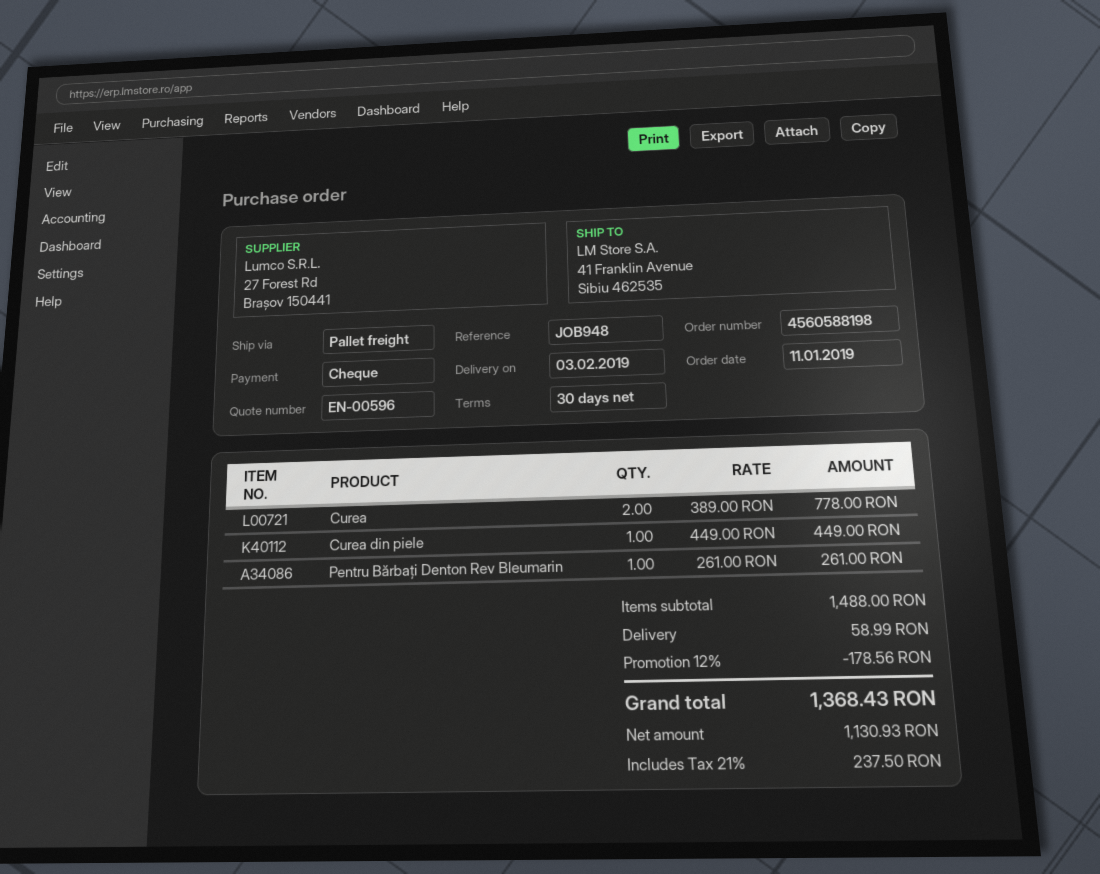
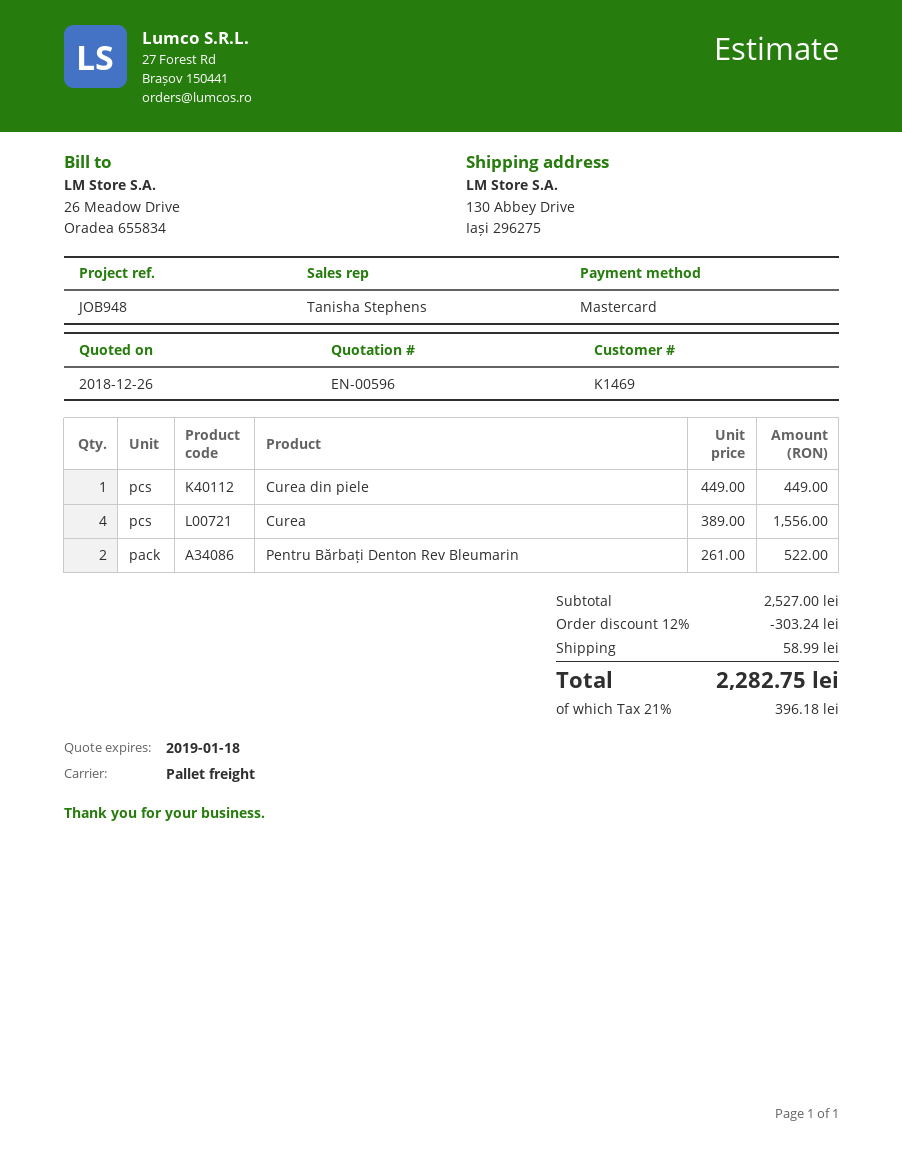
payment method: cheque -> Mastercard
ship to: 41 Franklin Avenue, Sibiu 462535 -> 130 Abbey Drive, Iași 296275
Curea: 2 x 389.00 = 778.00 -> 4 x 389.00 = 1556.00
Pentru Bărbați Denton Rev Bleumarin: 1 x 261.00 = 261.00 -> 2 x 261.00 = 522.00
subtotal: 1488.00 -> 2527.00
discount: 12% = 178.56 -> 12% = 303.24
tax: 21% = 237.50 -> 21% = 396.18
total: 1368.43 -> 2282.75

